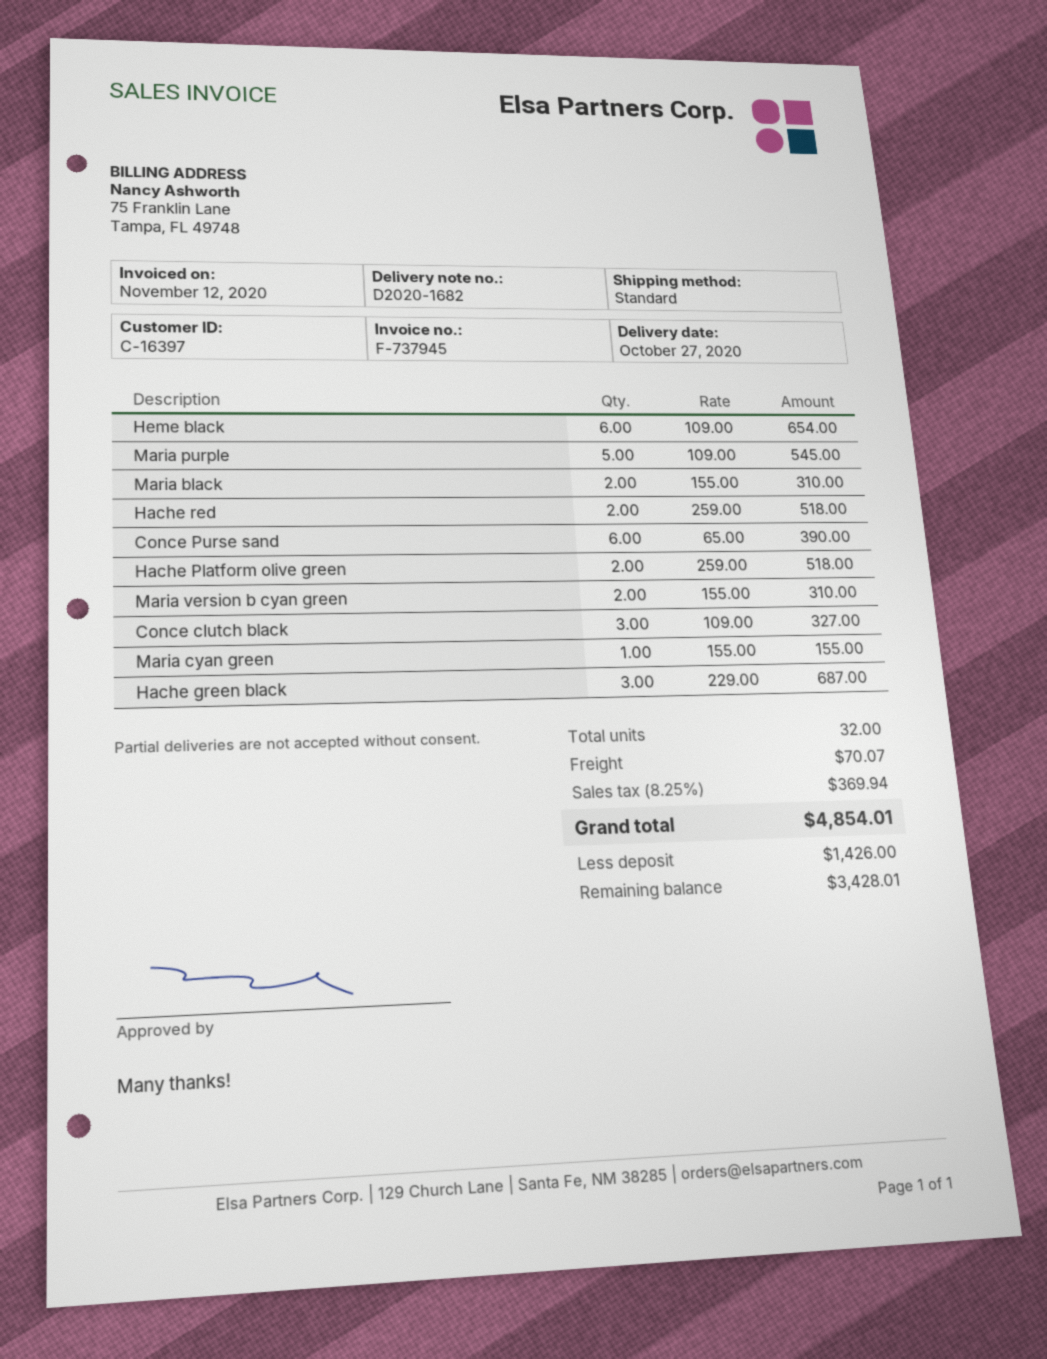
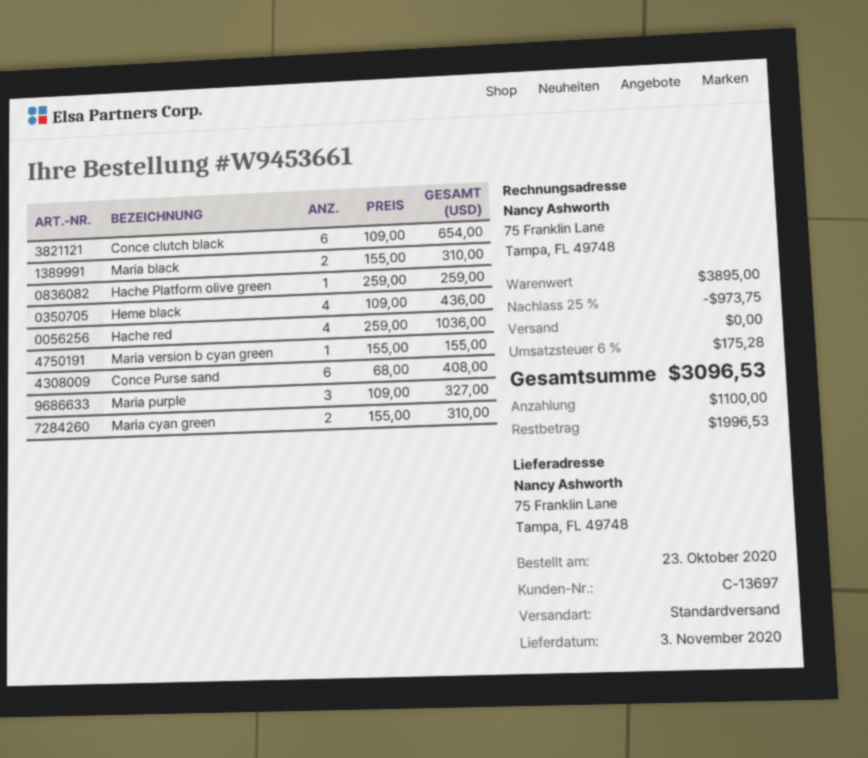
delivery date: 2020-10-27 -> 2020-11-03
customer number: C-16397 -> C-13697
Heme black: 6 x 109.00 = 654.00 -> 4 x 109.00 = 436.00
Maria purple: 5 x 109.00 = 545.00 -> 3 x 109.00 = 327.00
Hache red: 2 x 259.00 = 518.00 -> 4 x 259.00 = 1036.00
Conce Purse sand: 6 x 65.00 = 390.00 -> 6 x 68.00 = 408.00
Hache Platform olive green: 2 x 259.00 = 518.00 -> 1 x 259.00 = 259.00
Maria version b cyan green: 2 x 155.00 = 310.00 -> 1 x 155.00 = 155.00
Conce clutch black: 3 x 109.00 = 327.00 -> 6 x 109.00 = 654.00
Maria cyan green: 1 x 155.00 = 155.00 -> 2 x 155.00 = 310.00
Hache green black: 3 x 229.00 = 687.00 -> none
discount: none -> 25% = 973.75
shipping: 70.07 -> 0.00
tax: 8.25% = 369.94 -> 6% = 175.28
total: 4854.01 -> 3096.53
deposit: 1426.00 -> 1100.00
balance: 3428.01 -> 1996.53

